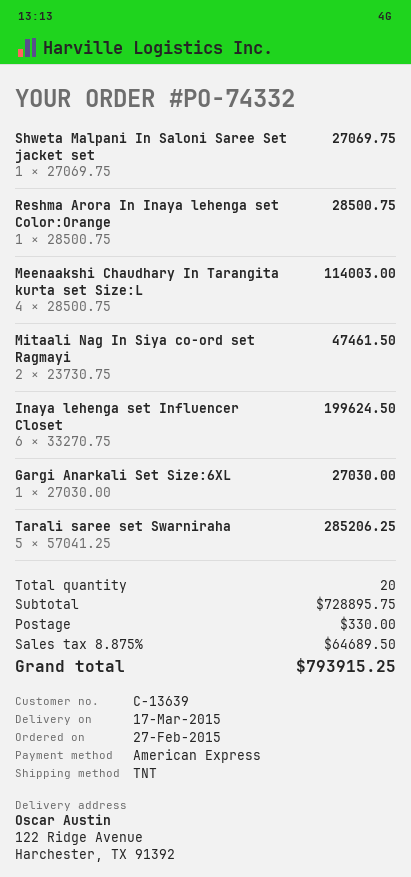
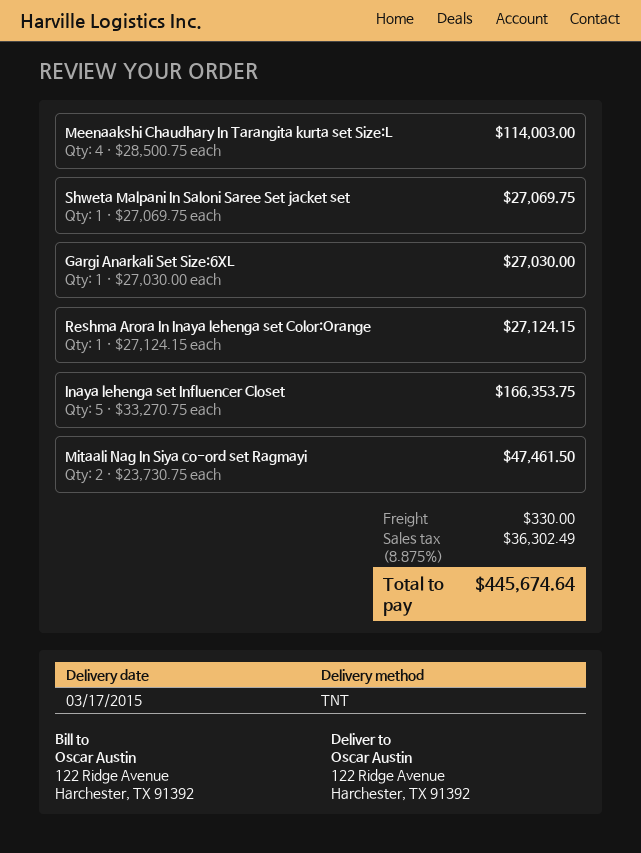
Reshma Arora In Inaya lehenga set Color:Orange: 1 x 28500.75 = 28500.75 -> 1 x 27124.15 = 27124.15
Inaya lehenga set Influencer Closet: 6 x 33270.75 = 199624.50 -> 5 x 33270.75 = 166353.75
Tarali saree set Swarniraha: 5 x 57041.25 = 285206.25 -> none
tax: 8.875% = 64689.50 -> 8.875% = 36302.49
total: 793915.25 -> 445674.64

